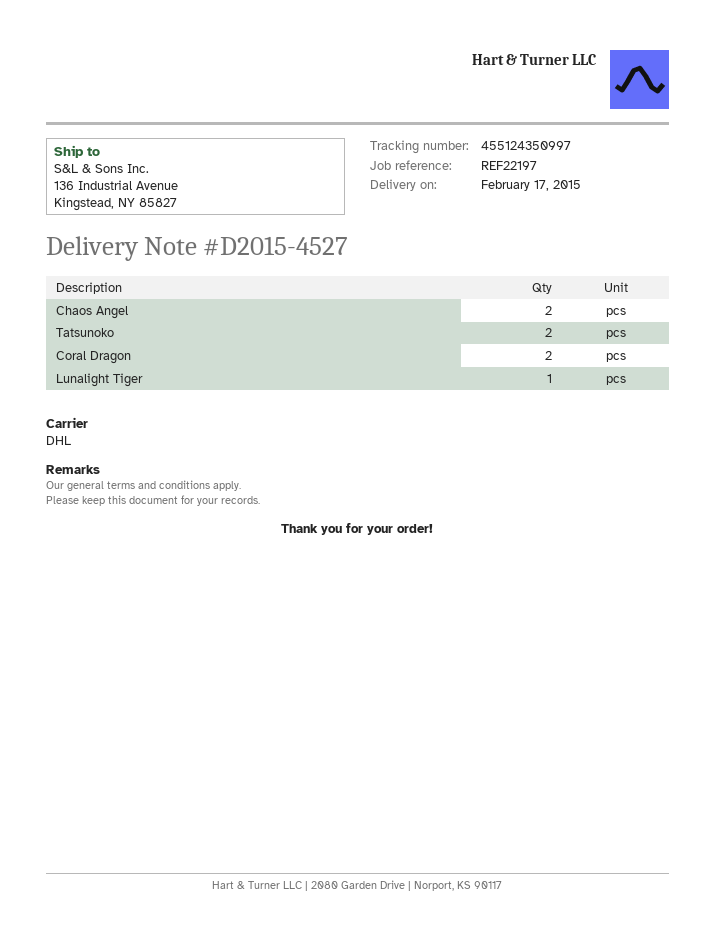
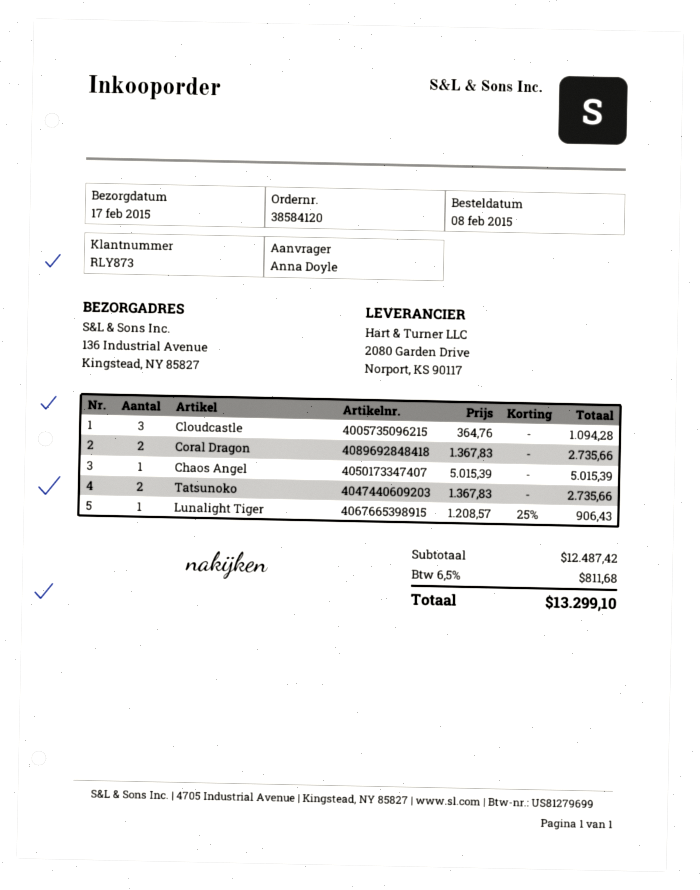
Chaos Angel: 2 -> 1
Cloudcastle: none -> 3

